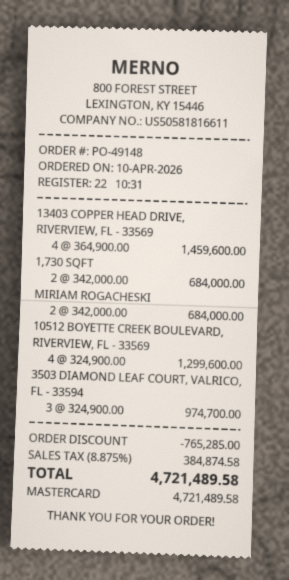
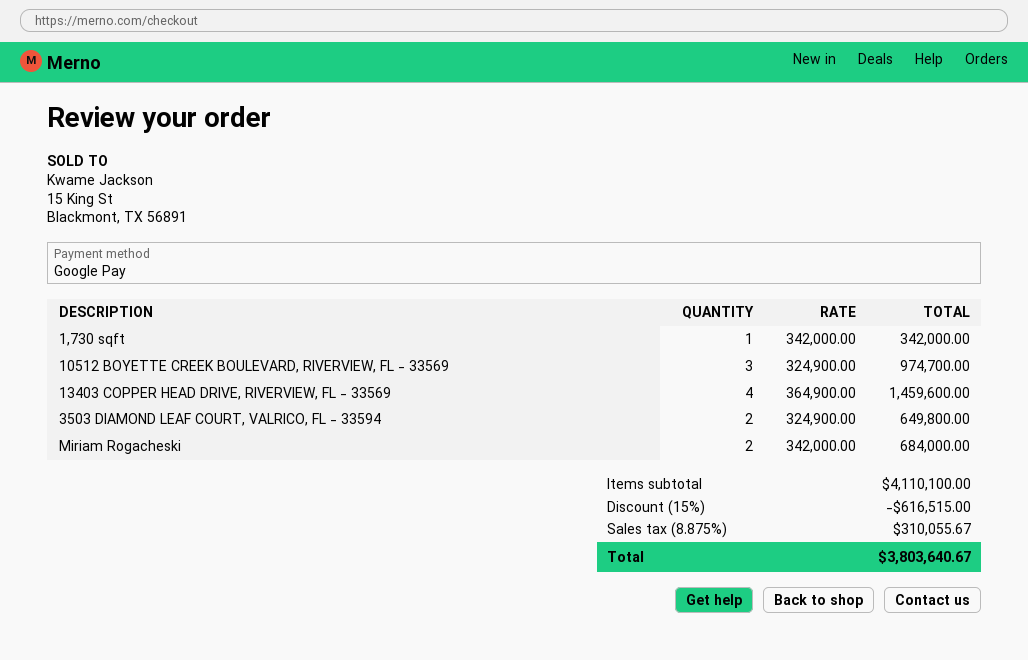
payment method: Mastercard -> Google Pay
1,730 SQFT: 2 x 342000.00 = 684000.00 -> 1 x 342000.00 = 342000.00
10512 BOYETTE CREEK BOULEVARD, RIVERVIEW, FL - 33569: 4 x 324900.00 = 1299600.00 -> 3 x 324900.00 = 974700.00
3503 DIAMOND LEAF COURT, VALRICO, FL - 33594: 3 x 324900.00 = 974700.00 -> 2 x 324900.00 = 649800.00
discount: 765285.00 -> 616515.00
tax: 8.875% = 384874.58 -> 8.875% = 310055.67
total: 4721489.58 -> 3803640.67

